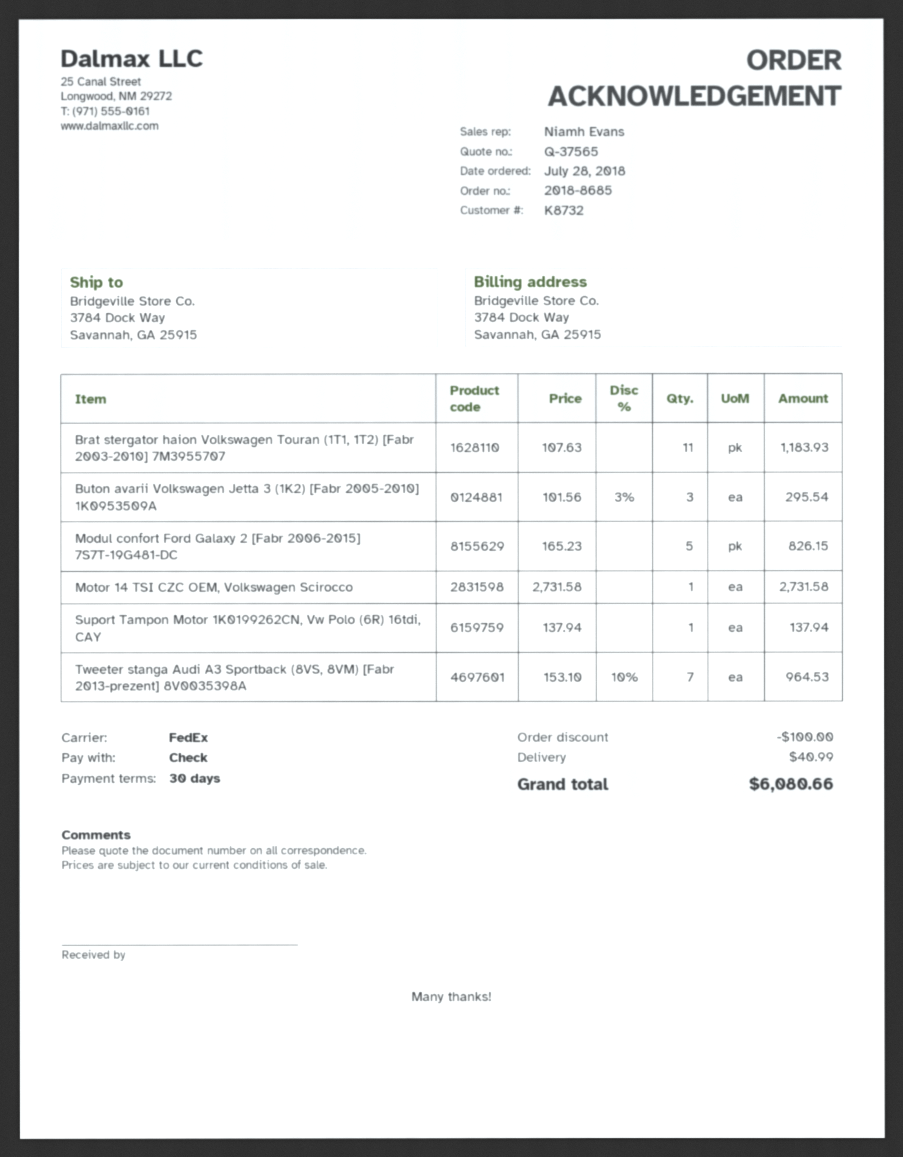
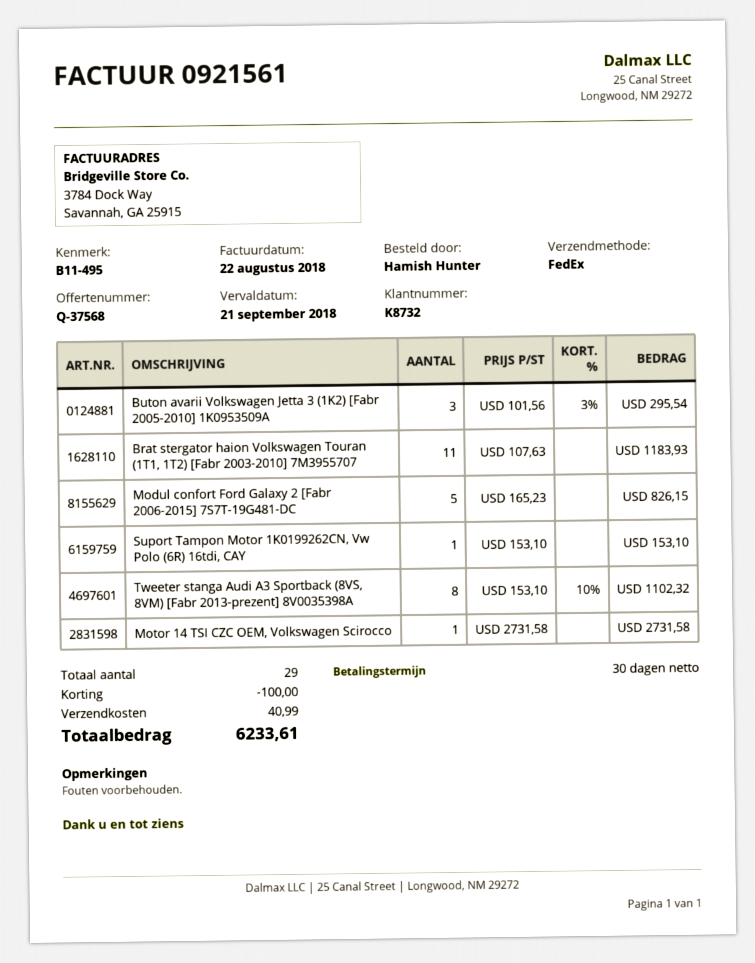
quote number: Q-37565 -> Q-37568
Suport Tampon Motor 1K0199262CN, Vw Polo (6R) 16tdi, CAY: 1 x 137.94 = 137.94 -> 1 x 153.10 = 153.10
Tweeter stanga Audi A3 Sportback (8VS, 8VM) [Fabr 2013-prezent] 8V0035398A: 7 x 153.10 - 10% = 964.53 -> 8 x 153.10 - 10% = 1102.32
total: 6080.66 -> 6233.61

